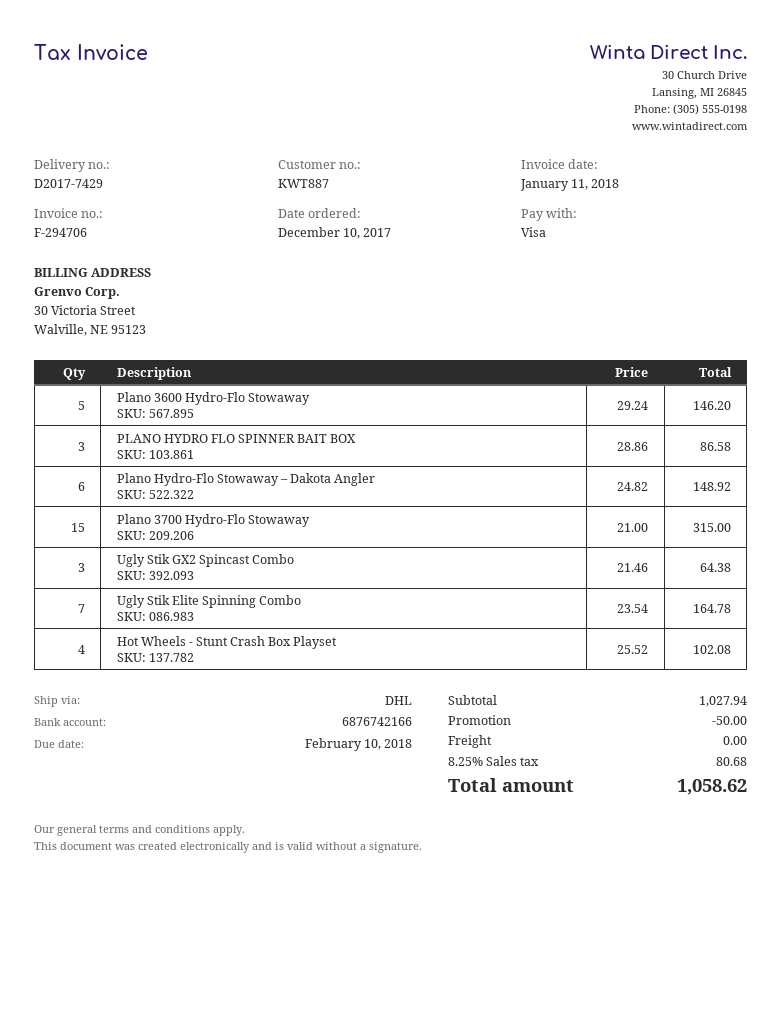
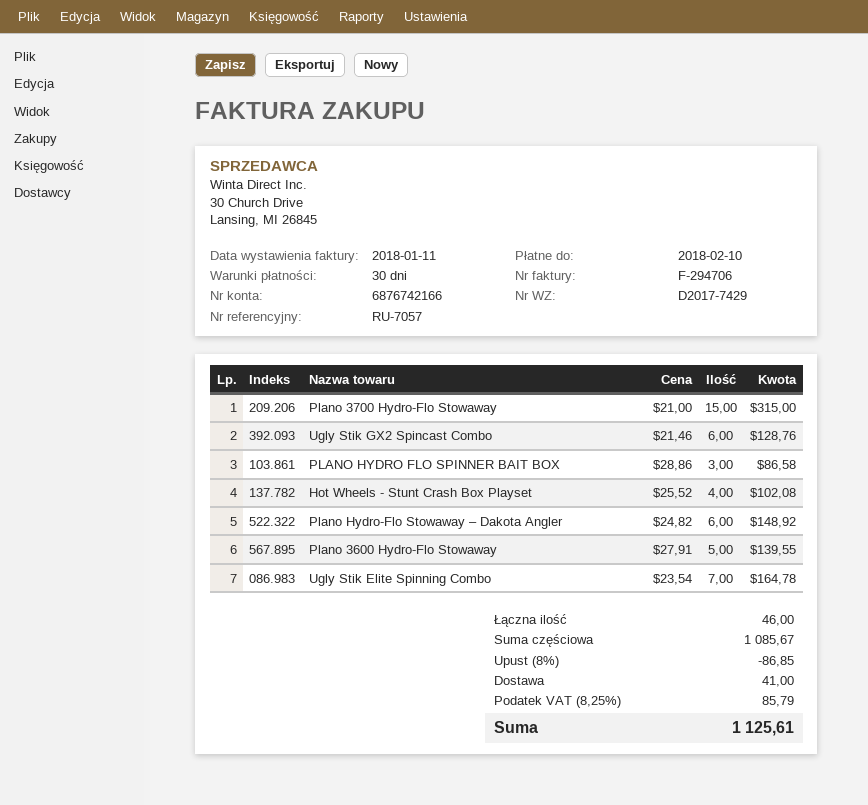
Plano 3600 Hydro-Flo Stowaway: 5 x 29.24 = 146.20 -> 5 x 27.91 = 139.55
Ugly Stik GX2 Spincast Combo: 3 x 21.46 = 64.38 -> 6 x 21.46 = 128.76
subtotal: 1027.94 -> 1085.67
discount: 50.00 -> 86.85
shipping: 0.00 -> 41.00
tax: 8.25% = 80.68 -> 8.25% = 85.79
total: 1058.62 -> 1125.61

